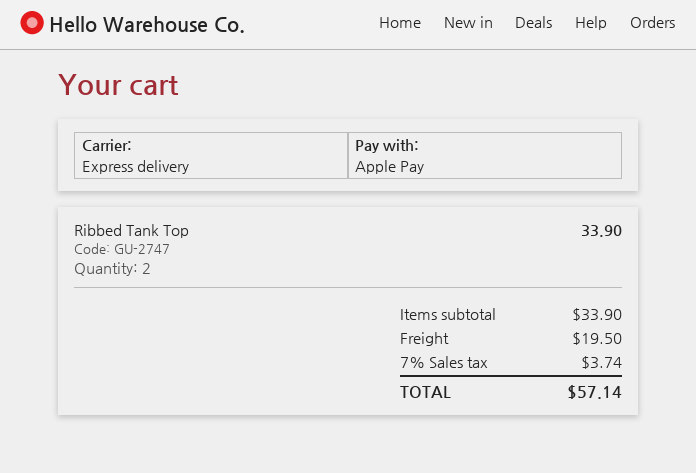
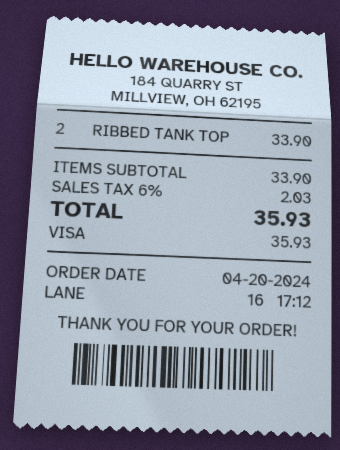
payment method: Apple Pay -> Visa
shipping: 19.50 -> none
tax: 7% = 3.74 -> 6% = 2.03
total: 57.14 -> 35.93

